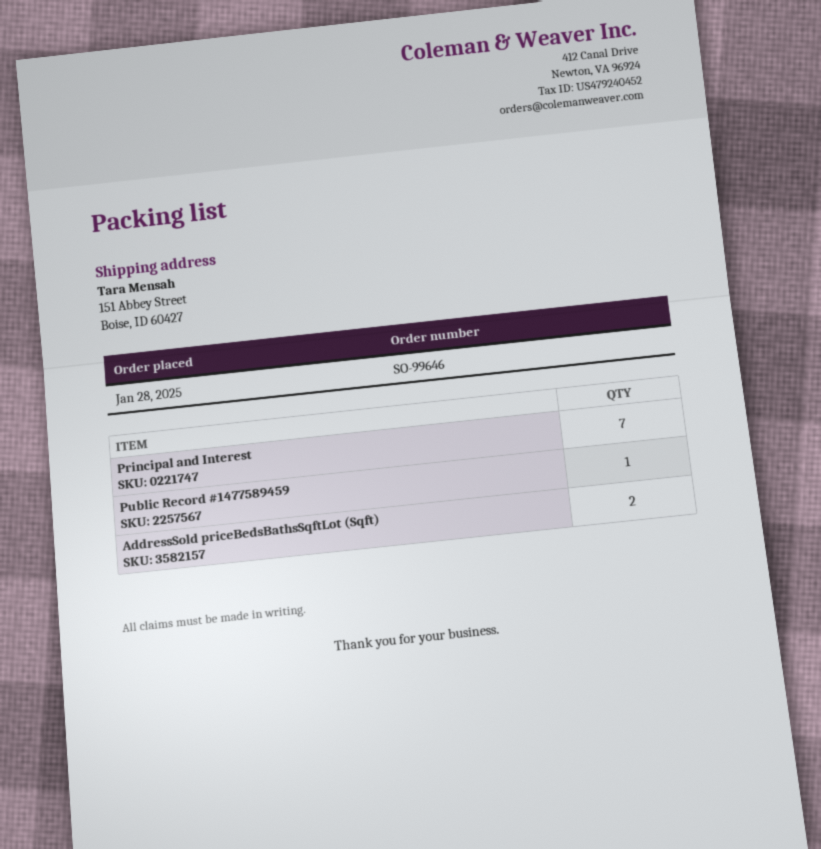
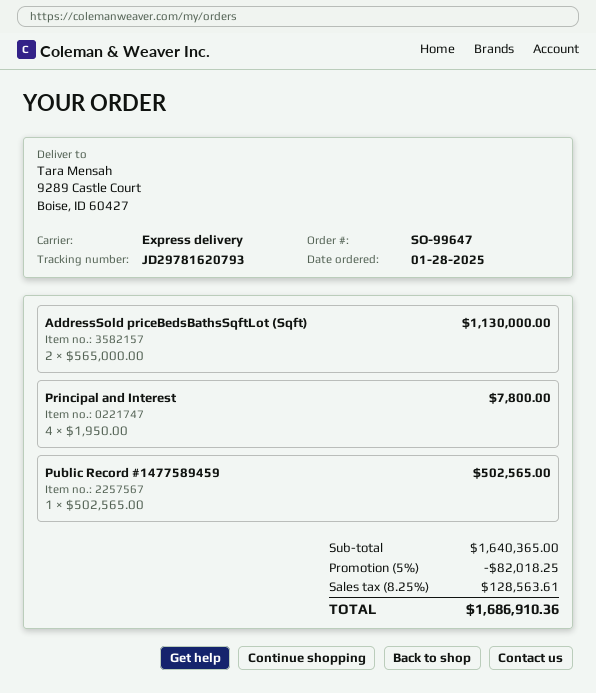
order number: SO-99646 -> SO-99647
ship to: 151 Abbey Street, Boise, ID 60427 -> 9289 Castle Court, Boise, ID 60427
Principal and Interest: 7 -> 4

